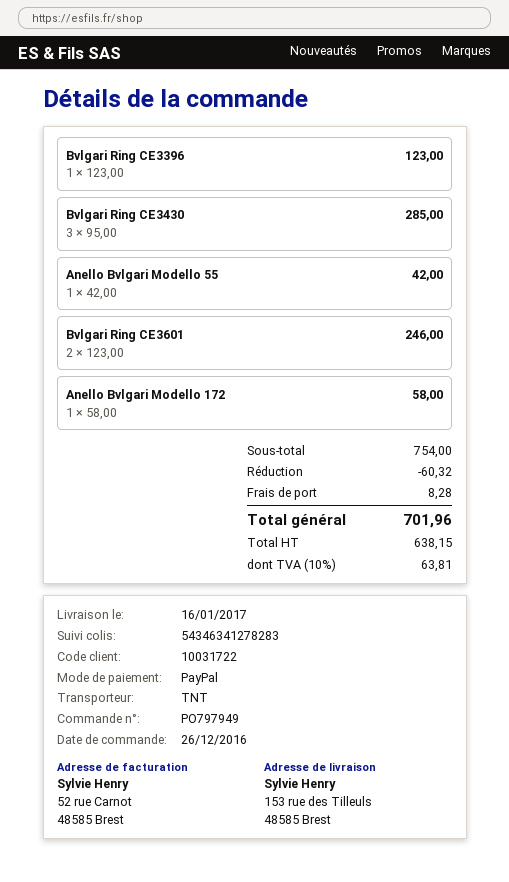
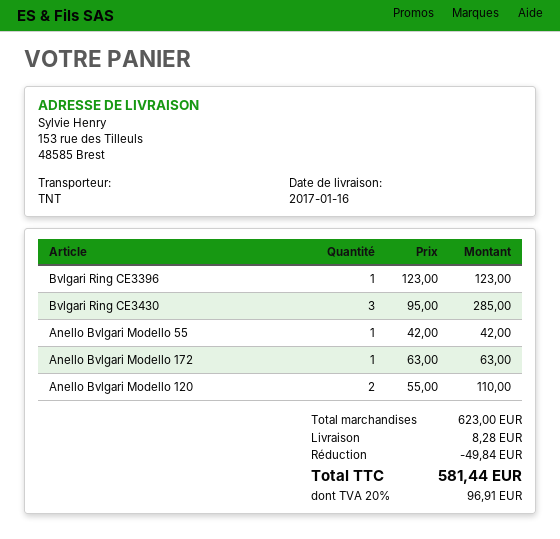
Bvlgari Ring CE3601: 2 x 123.00 = 246.00 -> none
Anello Bvlgari Modello 172: 1 x 58.00 = 58.00 -> 1 x 63.00 = 63.00
Anello Bvlgari Modello 120: none -> 2 x 55.00 = 110.00
subtotal: 754.00 -> 623.00
discount: 60.32 -> 49.84
tax: 10% = 63.81 -> 20% = 96.91
total: 701.96 -> 581.44

